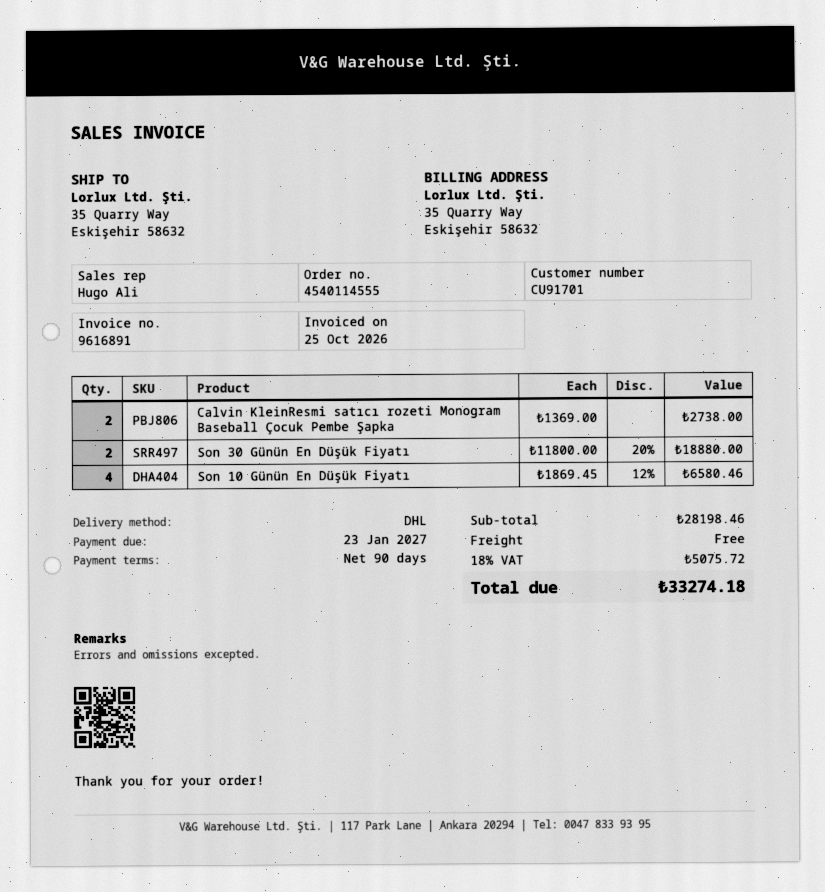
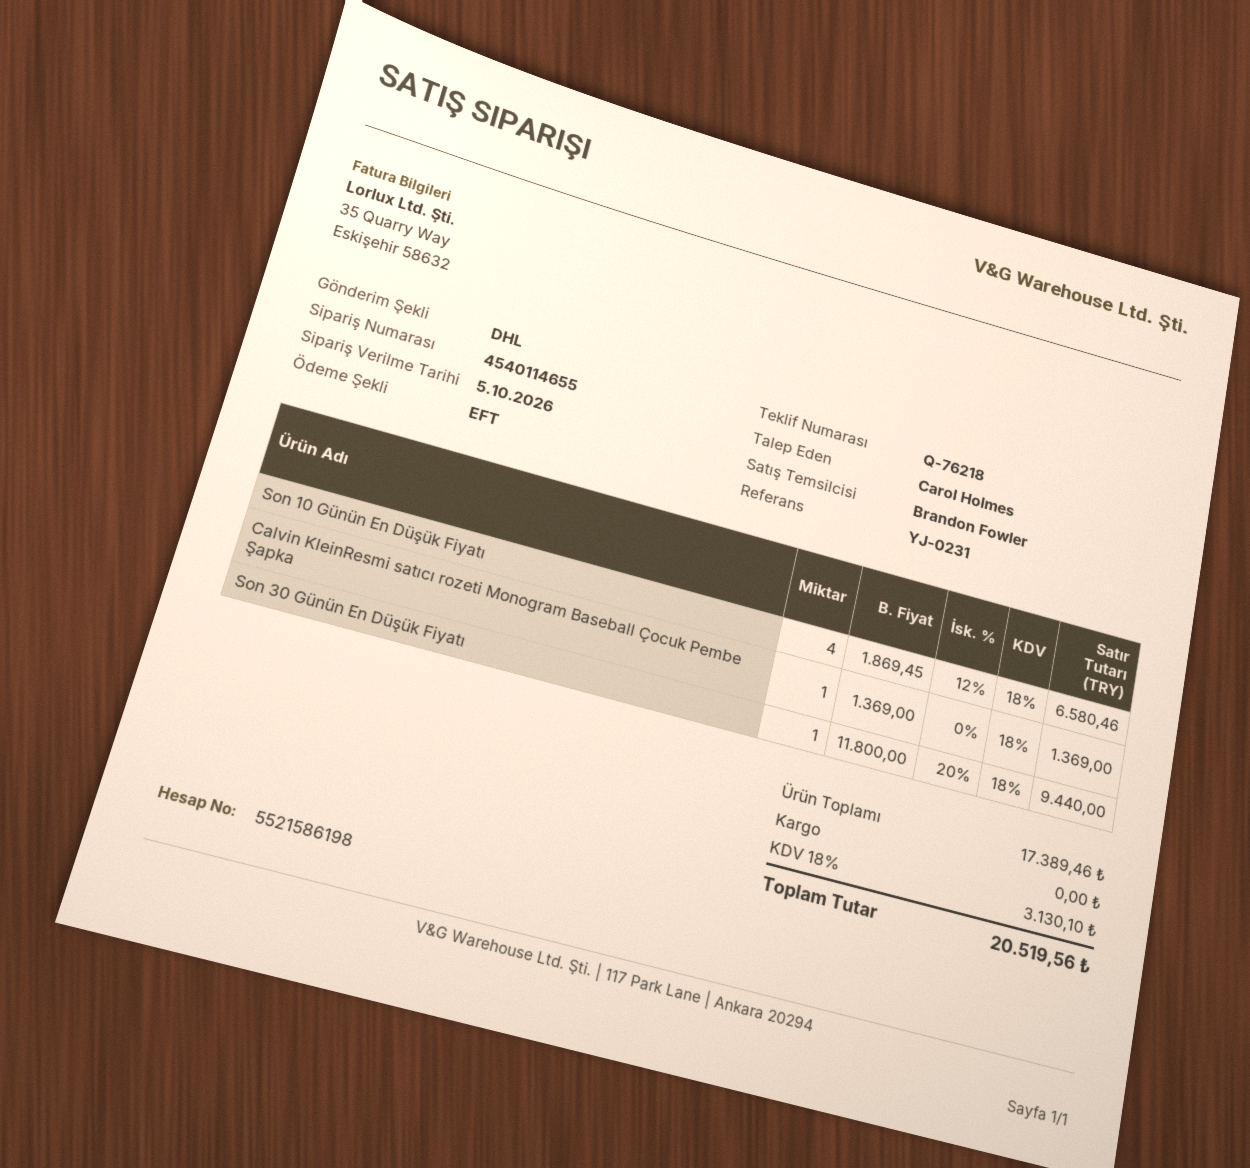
order number: 4540114555 -> 4540114655
sales rep: Hugo Ali -> Brandon Fowler
Calvin KleinResmi satıcı rozeti Monogram Baseball Çocuk Pembe Şapka: 2 x 1369.00 = 2738.00 -> 1 x 1369.00 = 1369.00
Son 30 Günün En Düşük Fiyatı: 2 x 11800.00 - 20% = 18880.00 -> 1 x 11800.00 - 20% = 9440.00
subtotal: 28198.46 -> 17389.46
tax: 18% = 5075.72 -> 18% = 3130.10
total: 33274.18 -> 20519.56

